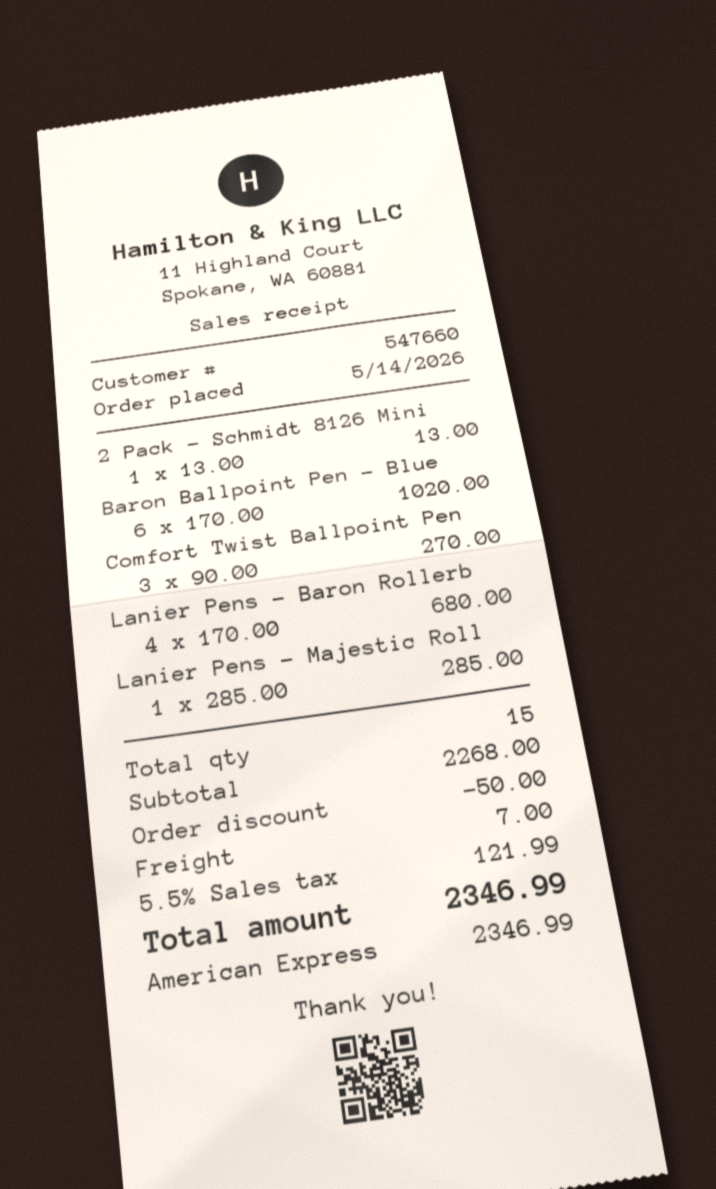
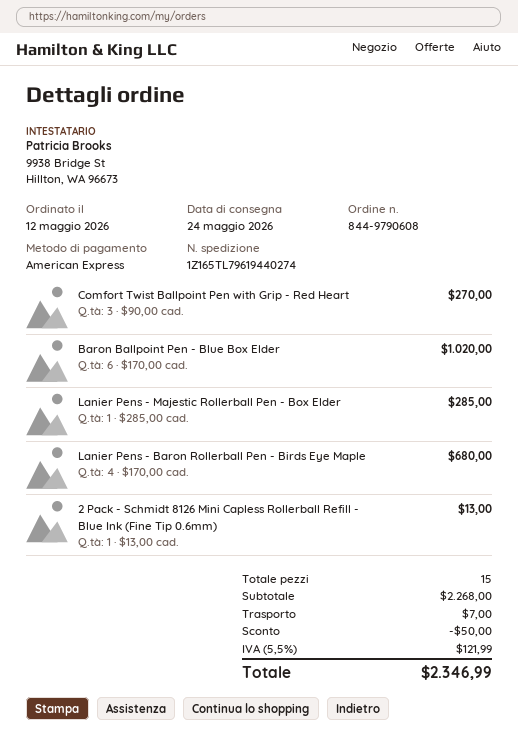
order date: 2026-05-14 -> 2026-05-12

